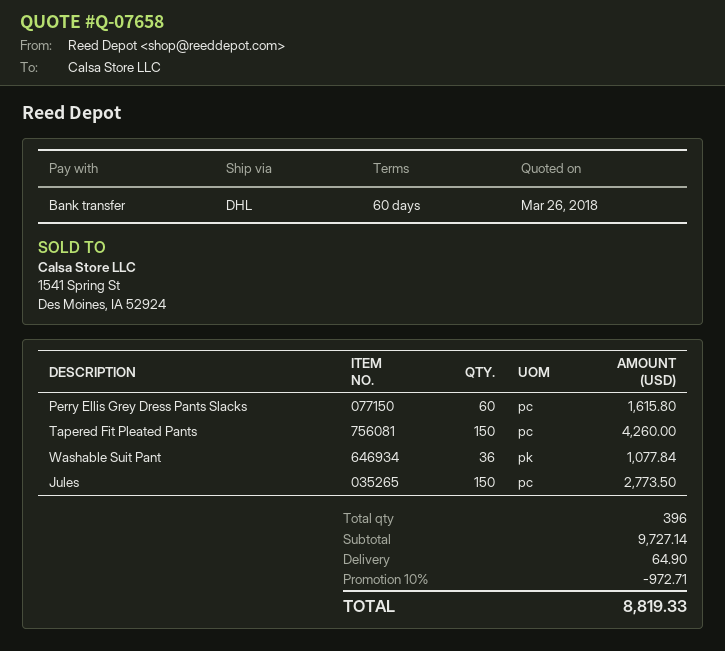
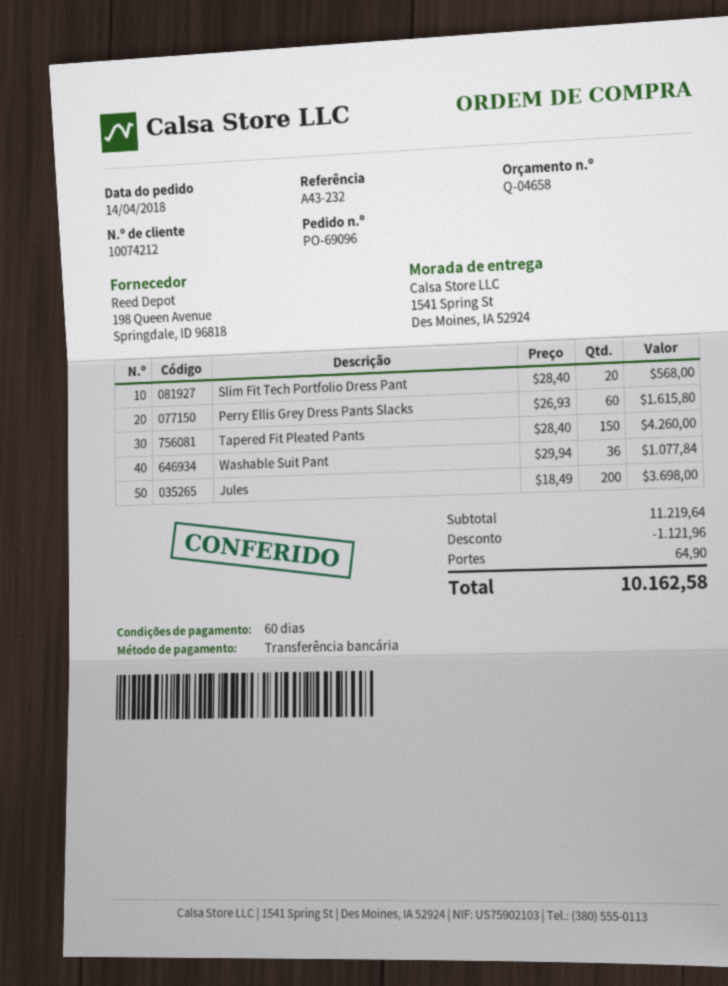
quote number: Q-07658 -> Q-04658
Jules: 150 for 2773.50 -> 200 for 3698.00
Slim Fit Tech Portfolio Dress Pant: none -> 20 for 568.00
subtotal: 9727.14 -> 11219.64
discount: 972.71 -> 1121.96
total: 8819.33 -> 10162.58

